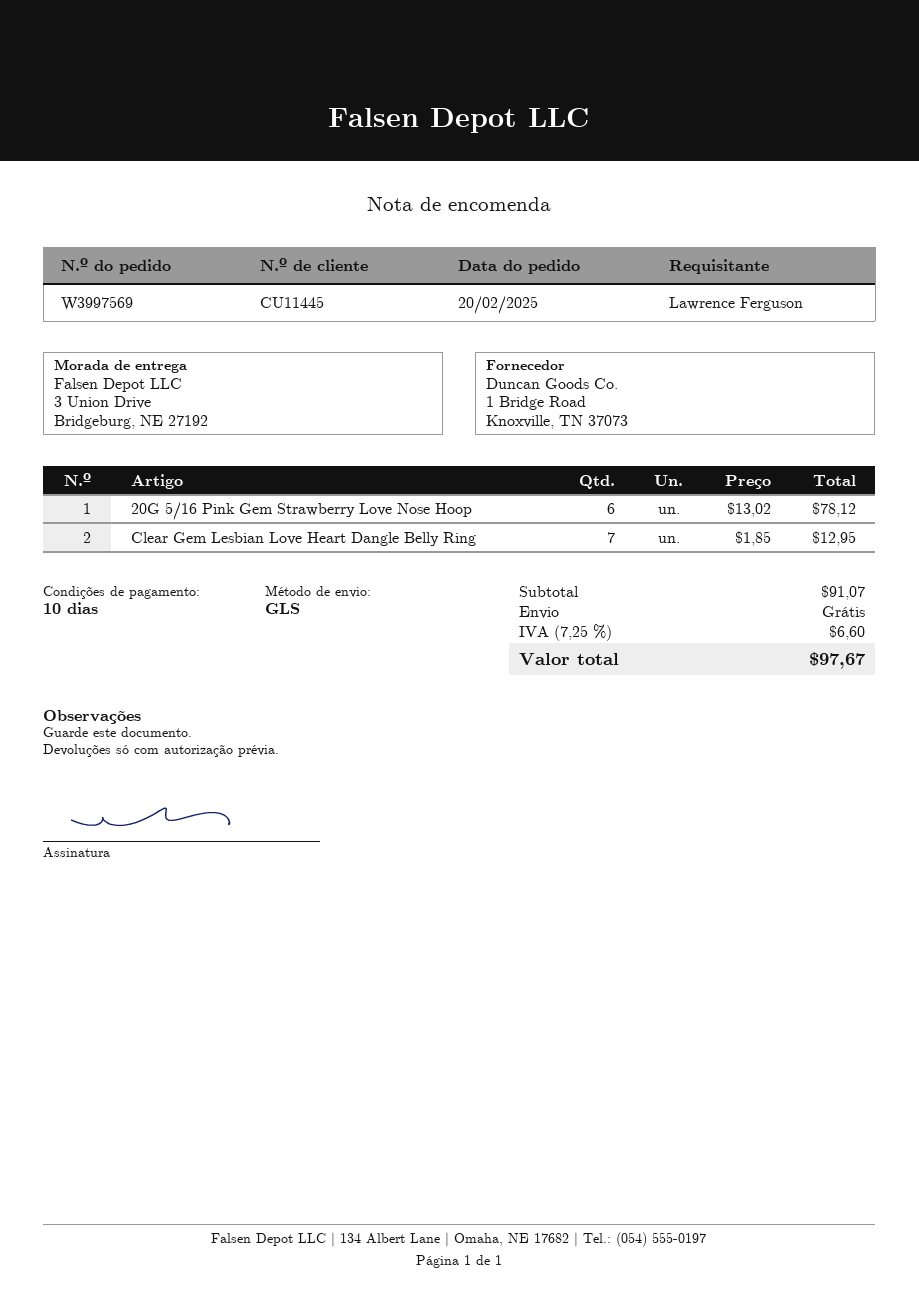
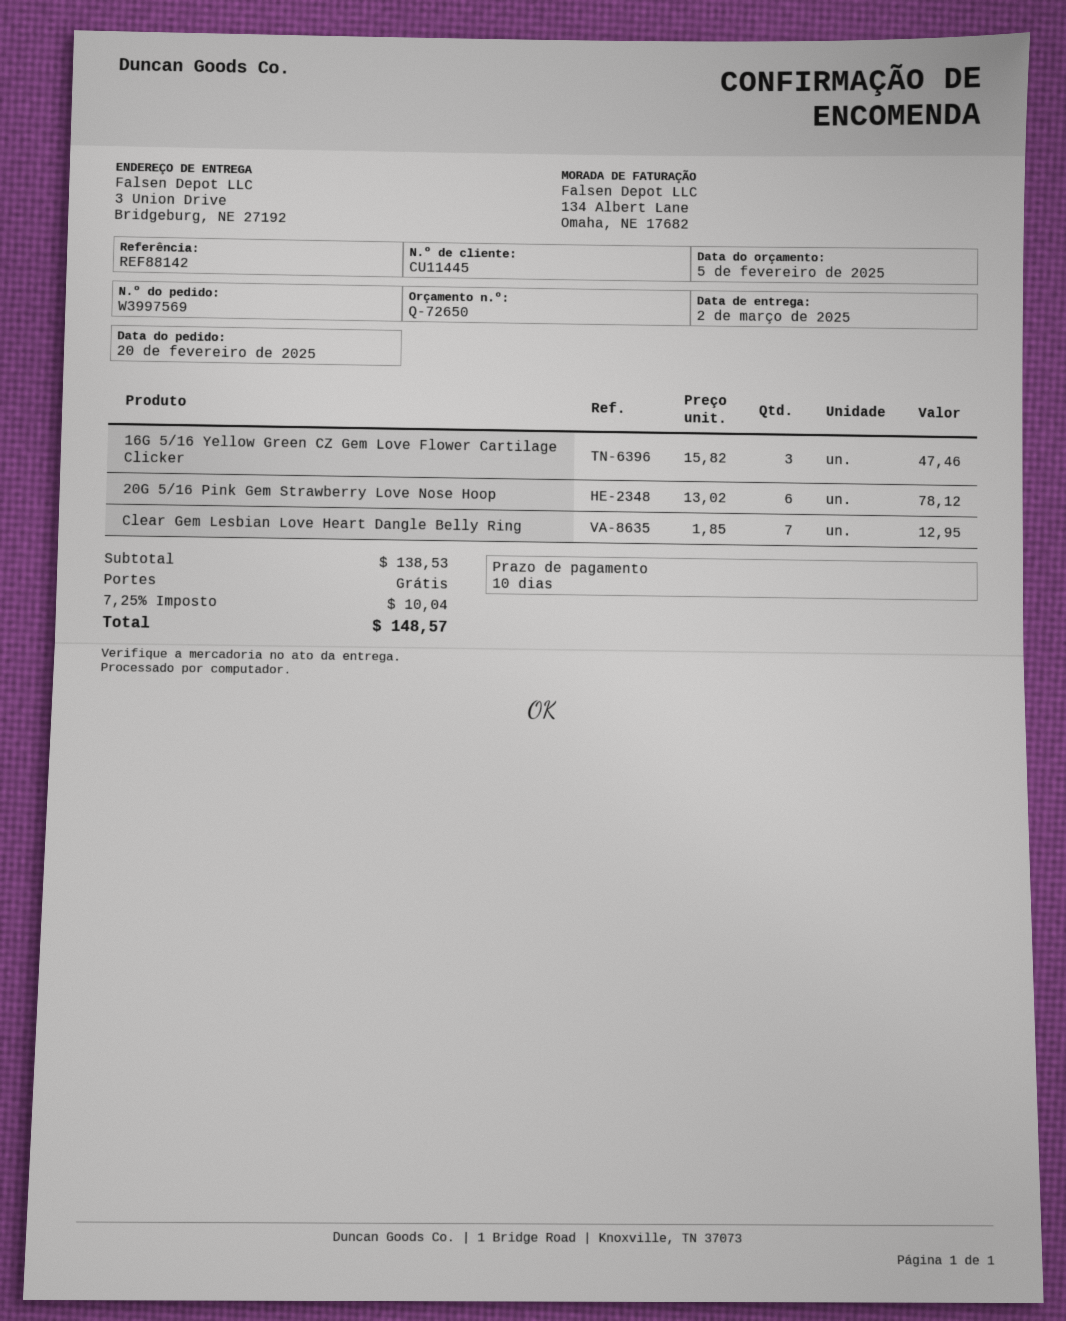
16G 5/16 Yellow Green CZ Gem Love Flower Cartilage Clicker: none -> 3 x 15.82 = 47.46
subtotal: 91.07 -> 138.53
tax: 7.25% = 6.60 -> 7.25% = 10.04
total: 97.67 -> 148.57

